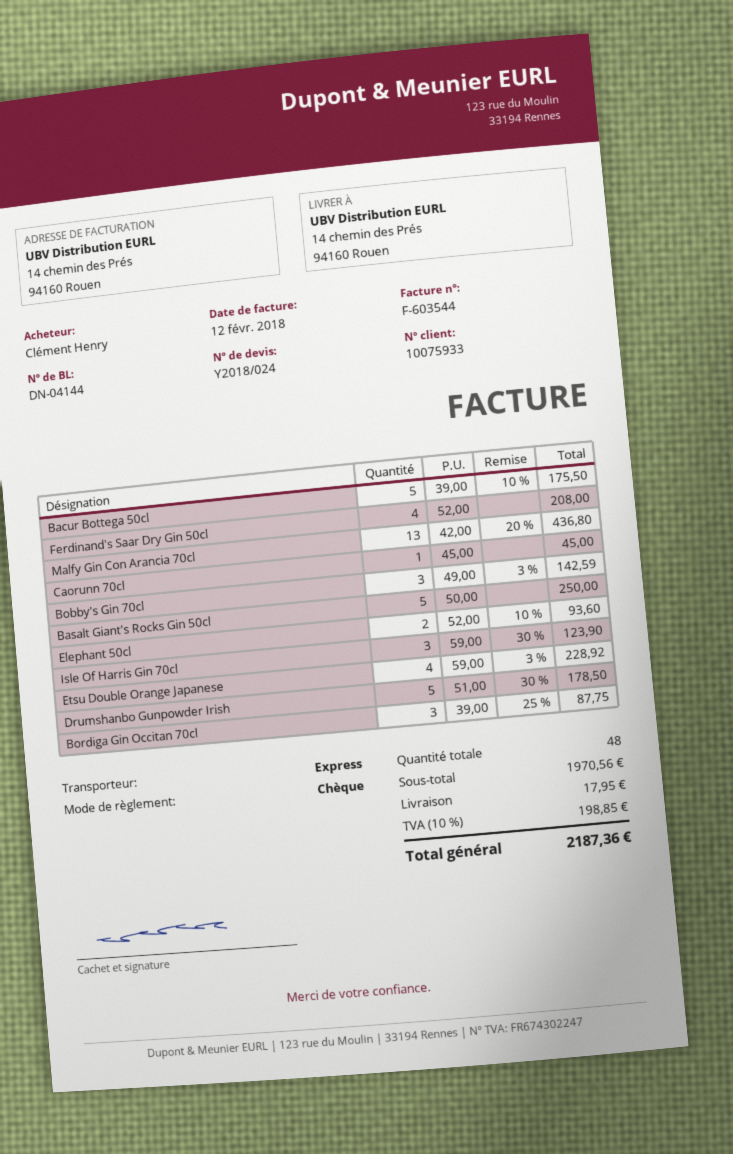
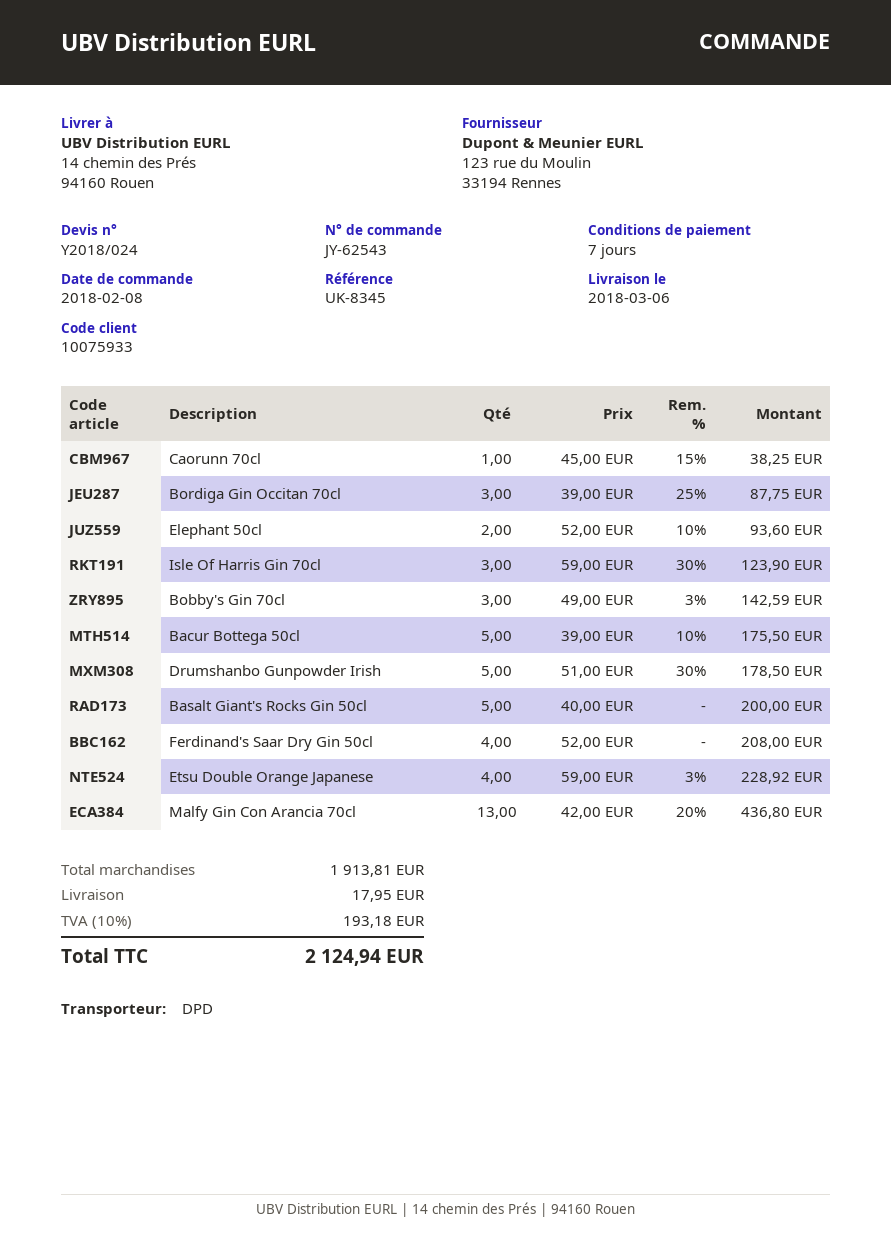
shipping method: express -> DPD
Caorunn 70cl: 1 x 45.00 = 45.00 -> 1 x 45.00 - 15% = 38.25
Basalt Giant's Rocks Gin 50cl: 5 x 50.00 = 250.00 -> 5 x 40.00 = 200.00
subtotal: 1970.56 -> 1913.81
tax: 10% = 198.85 -> 10% = 193.18
total: 2187.36 -> 2124.94

